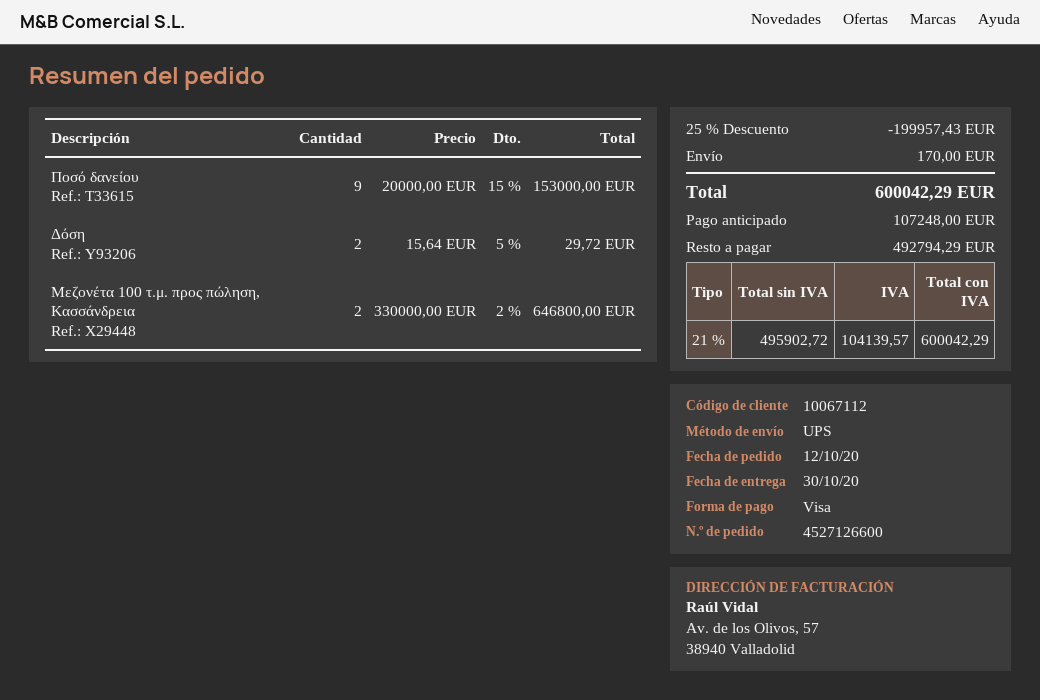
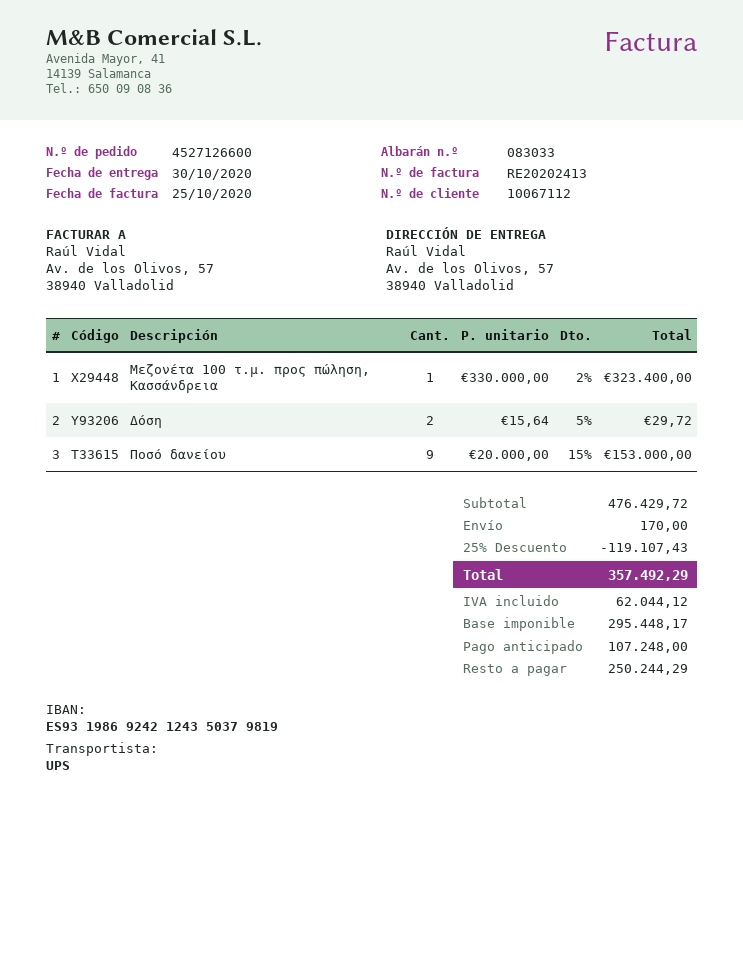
Μεζονέτα 100 τ.μ. προς πώληση, Κασσάνδρεια: 2 x 330000.00 - 2% = 646800.00 -> 1 x 330000.00 - 2% = 323400.00
discount: 25% = 199957.43 -> 25% = 119107.43
net: 495902.72 -> 295448.17
tax: 104139.57 -> 62044.12
total: 600042.29 -> 357492.29
balance: 492794.29 -> 250244.29

